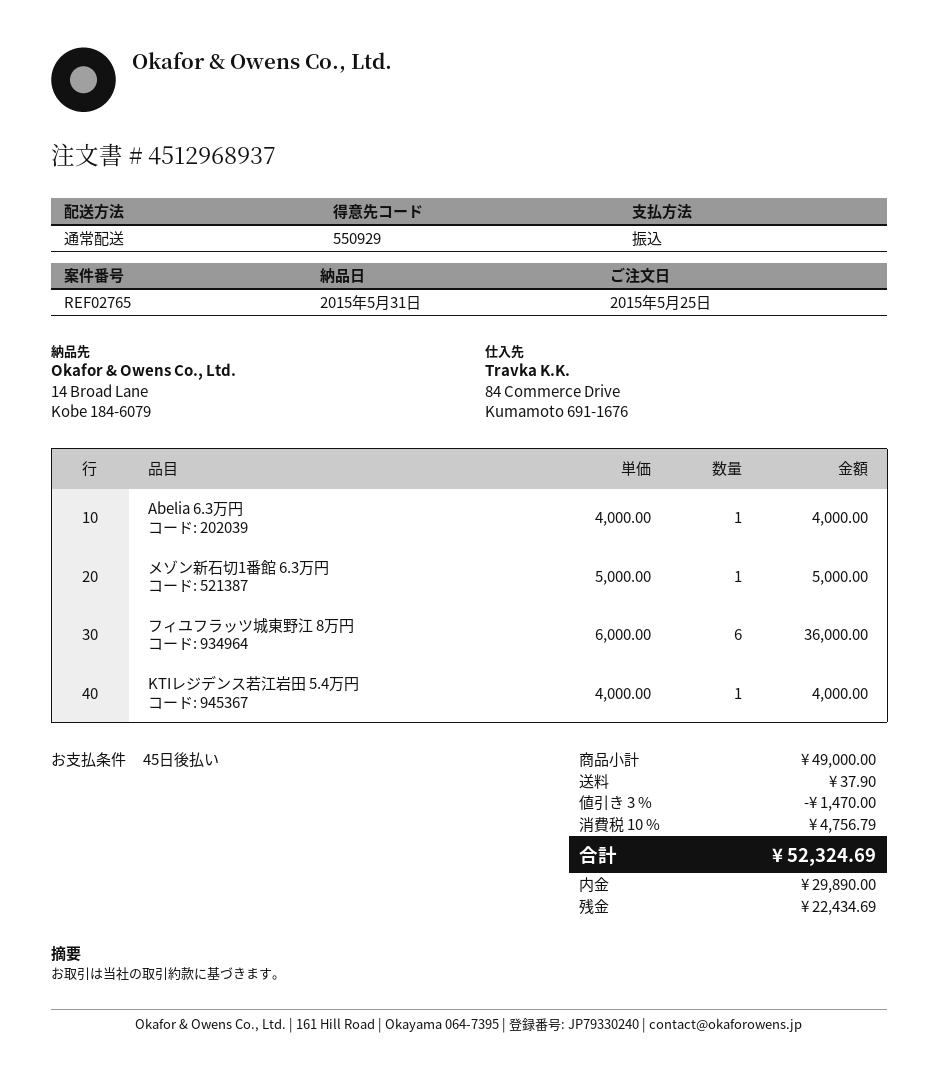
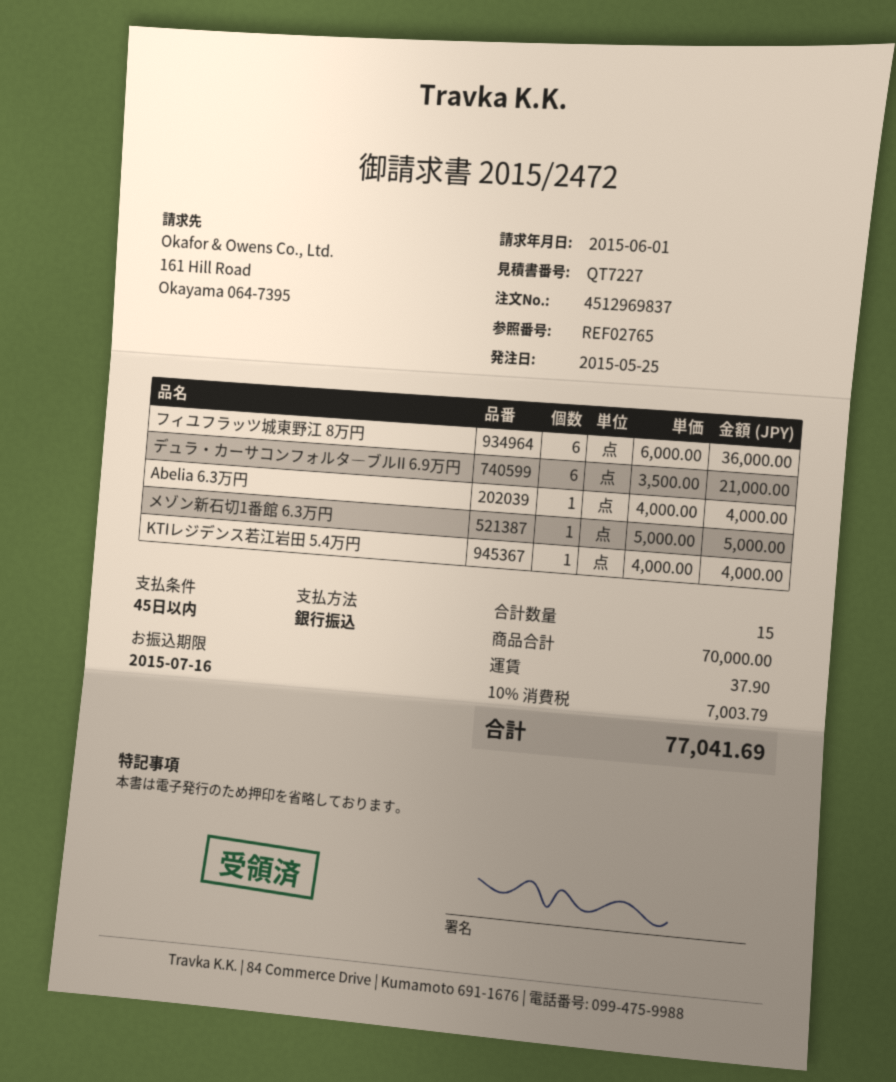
order number: 4512968937 -> 4512969837
デュラ・カーサコンフォルタ―ブルII 6.9万円: none -> 6 x 3500.00 = 21000.00
subtotal: 49000.00 -> 70000.00
discount: 3% = 1470.00 -> none
tax: 10% = 4756.79 -> 10% = 7003.79
total: 52324.69 -> 77041.69

